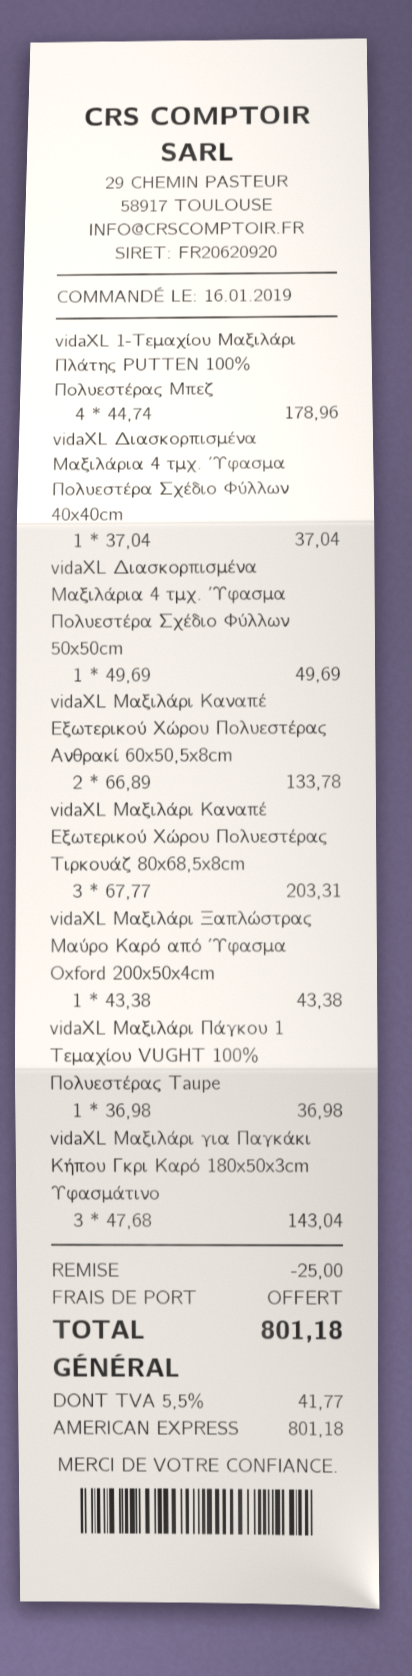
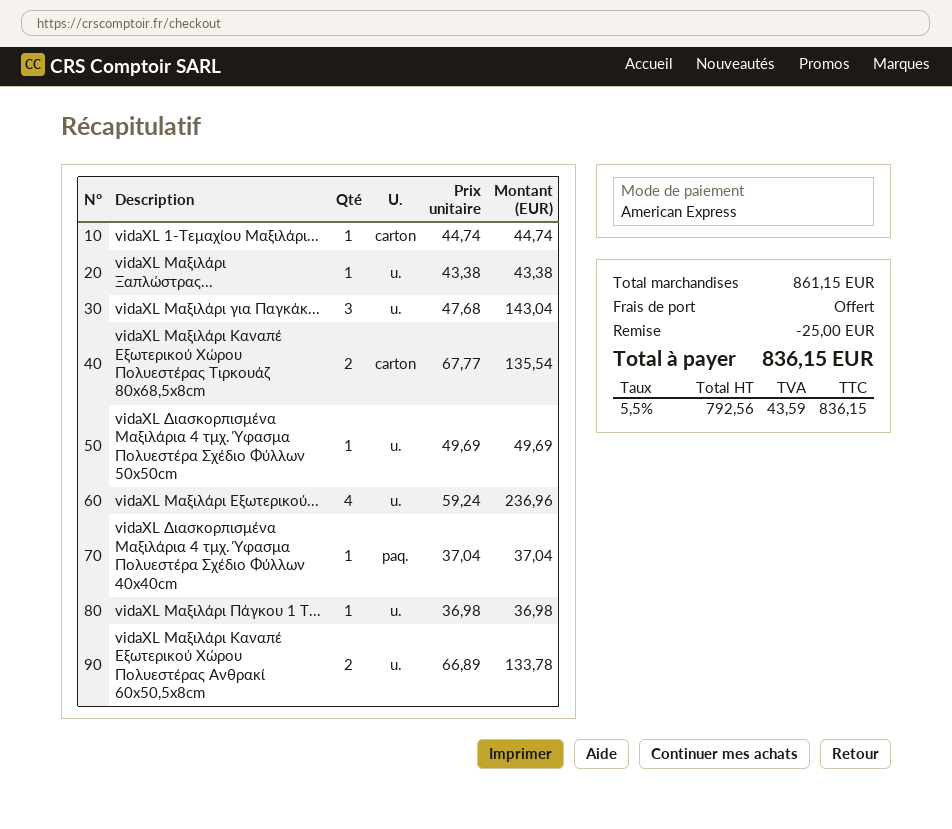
vidaXL 1-Τεμαχίου Μαξιλάρι Πλάτης PUTTEN 100% Πολυεστέρας Μπεζ: 4 x 44.74 = 178.96 -> 1 x 44.74 = 44.74
vidaXL Μαξιλάρι Καναπέ Εξωτερικού Χώρου Πολυεστέρας Τιρκουάζ 80x68,5x8cm: 3 x 67.77 = 203.31 -> 2 x 67.77 = 135.54
vidaXL Μαξιλάρι Εξωτερικού...: none -> 4 x 59.24 = 236.96
tax: 5.5% = 41.77 -> 5.5% = 43.59
total: 801.18 -> 836.15

